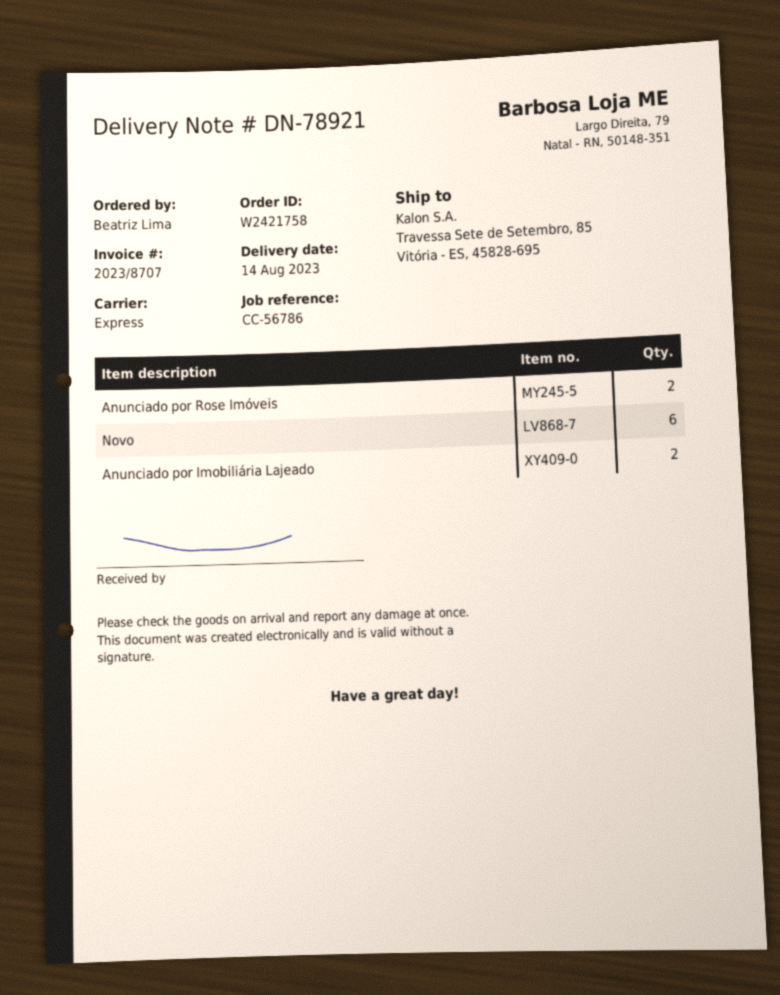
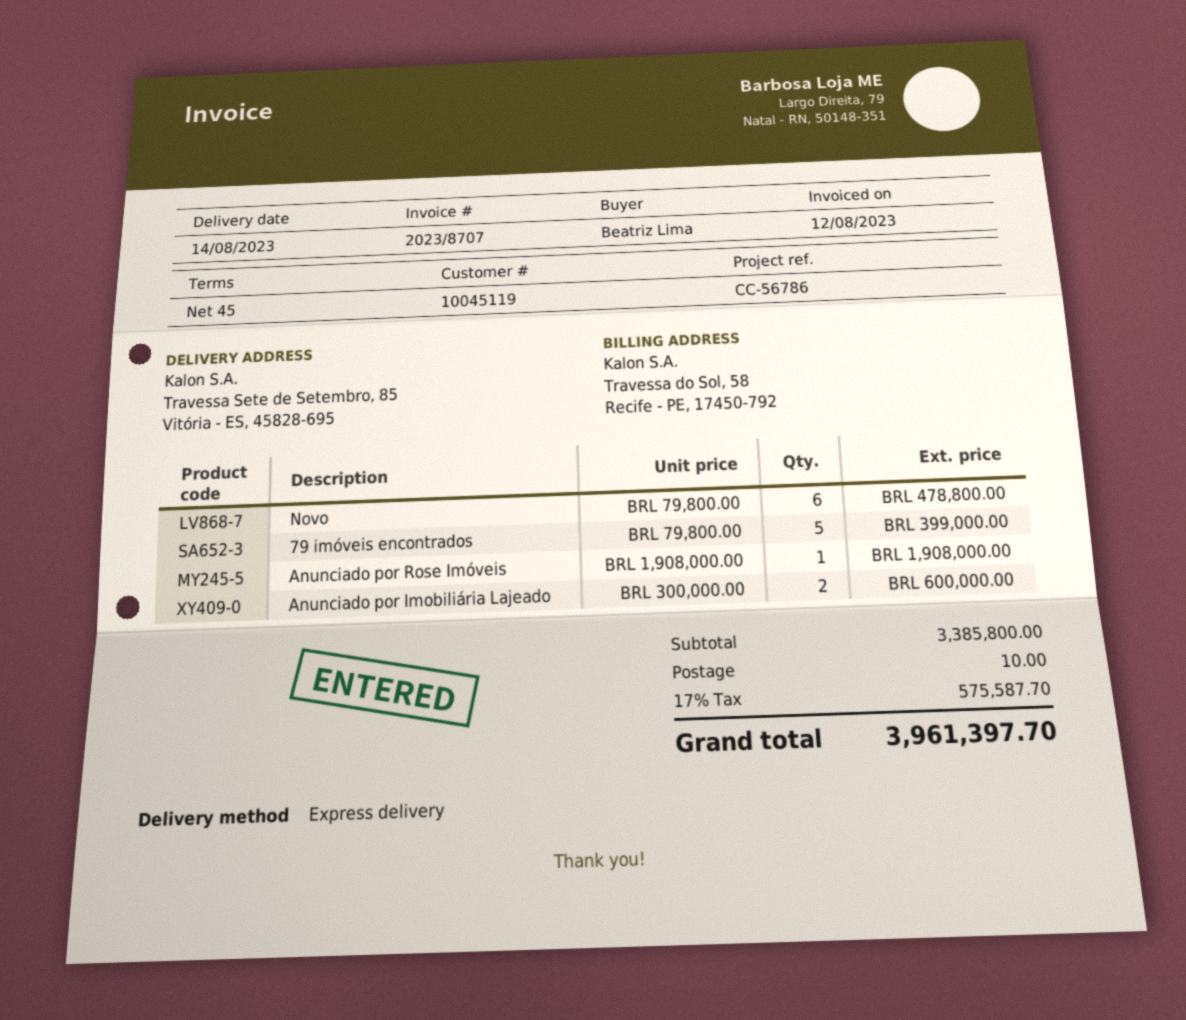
Anunciado por Rose Imóveis: 2 -> 1
79 imóveis encontrados: none -> 5

